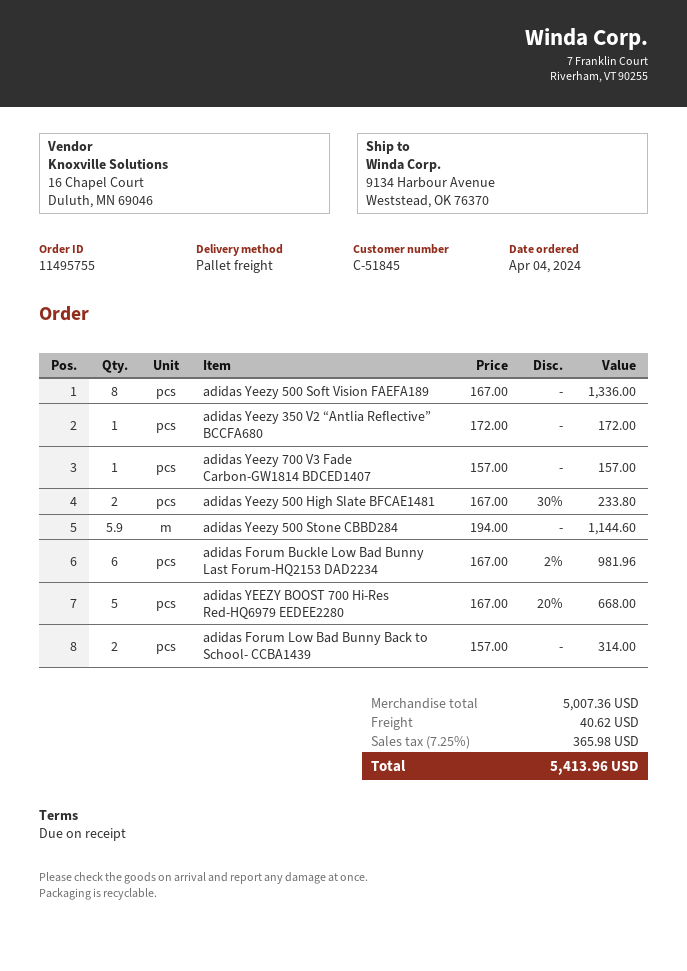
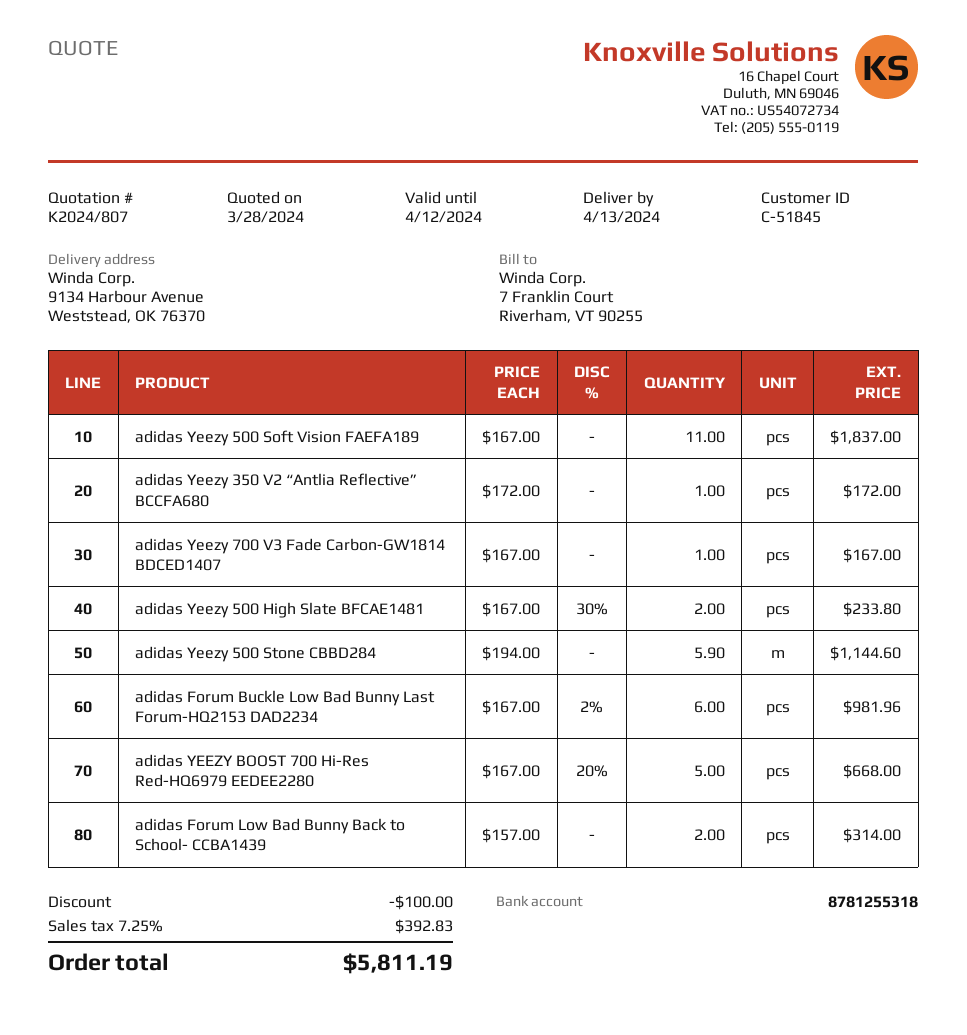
adidas Yeezy 500 Soft Vision FAEFA189: 8 x 167.00 = 1336.00 -> 11 x 167.00 = 1837.00
adidas Yeezy 700 V3 Fade Carbon-GW1814 BDCED1407: 1 x 157.00 = 157.00 -> 1 x 167.00 = 167.00
discount: none -> 100.00
shipping: 40.62 -> none
tax: 7.25% = 365.98 -> 7.25% = 392.83
total: 5413.96 -> 5811.19

